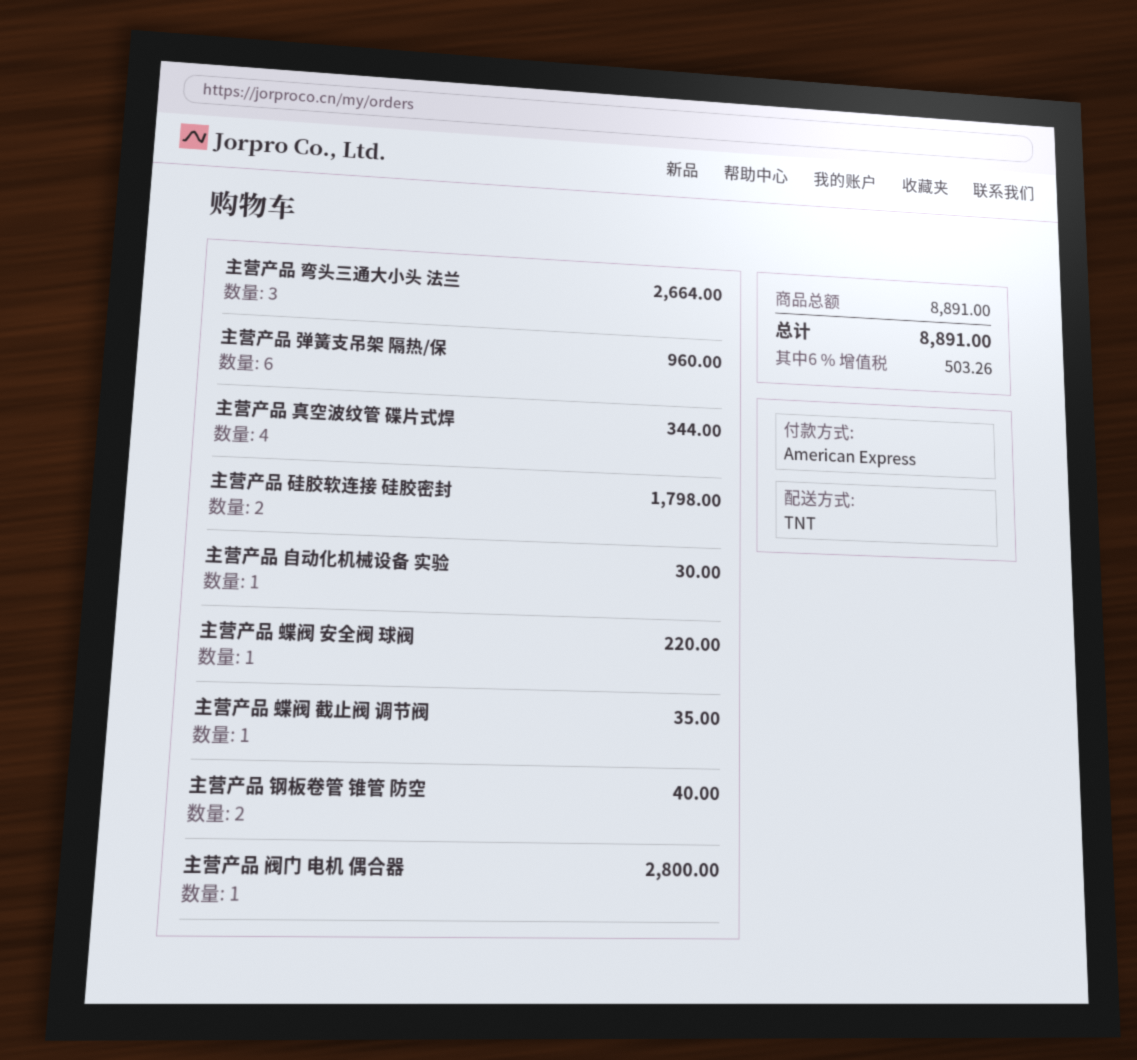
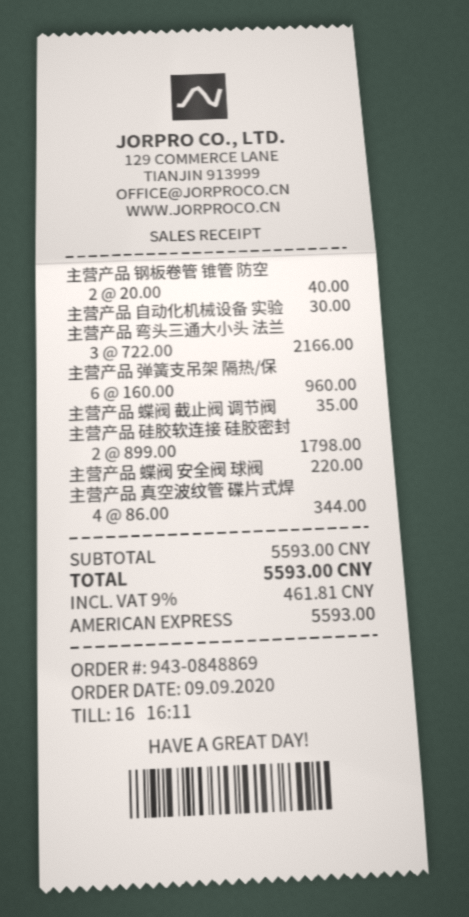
主营产品 弯头三通大小头 法兰: 3 for 2664.00 -> 3 for 2166.00
主营产品 阀门 电机 偶合器: 1 for 2800.00 -> none
subtotal: 8891.00 -> 5593.00
tax: 6% = 503.26 -> 9% = 461.81
total: 8891.00 -> 5593.00

